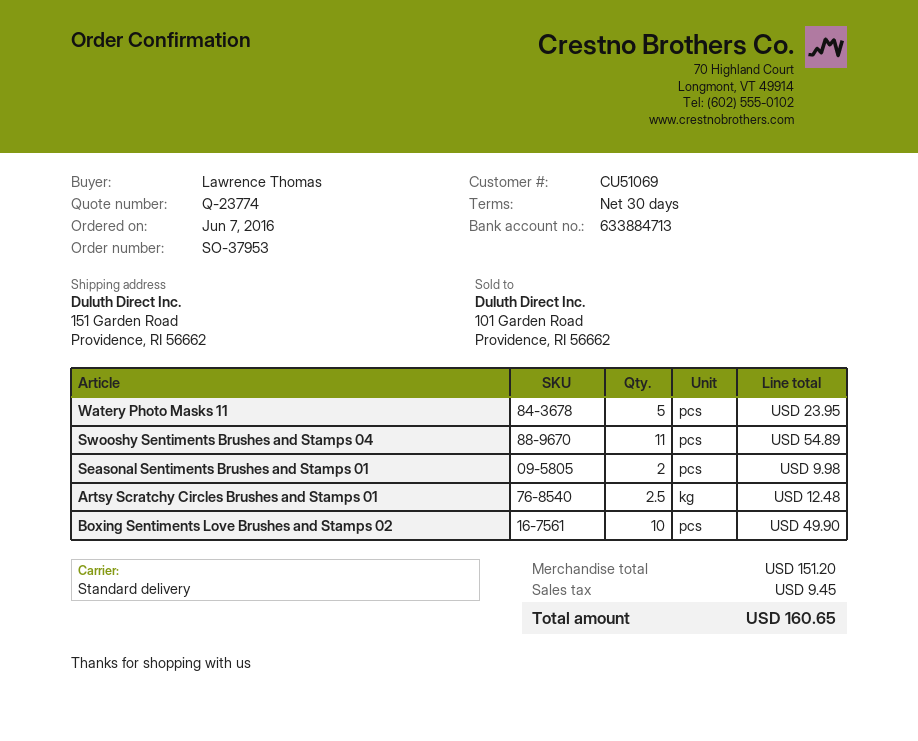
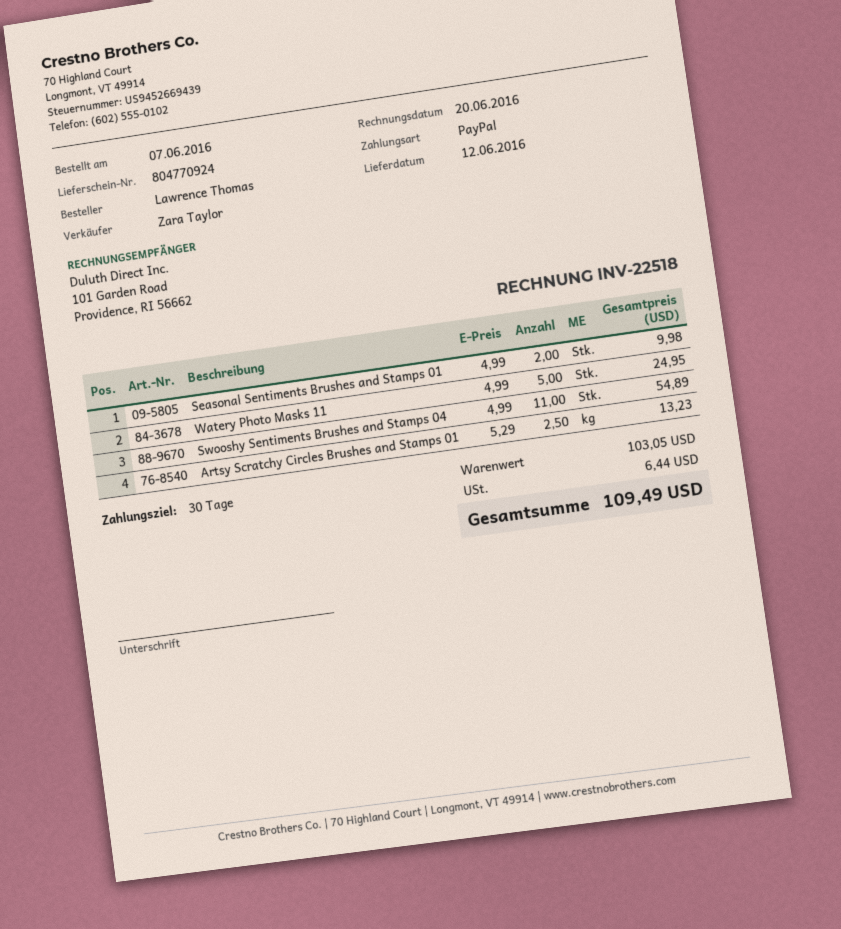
Watery Photo Masks 11: 5 for 23.95 -> 5 for 24.95
Artsy Scratchy Circles Brushes and Stamps 01: 2.5 for 12.48 -> 2.5 for 13.23
Boxing Sentiments Love Brushes and Stamps 02: 10 for 49.90 -> none
subtotal: 151.20 -> 103.05
tax: 9.45 -> 6.44
total: 160.65 -> 109.49

